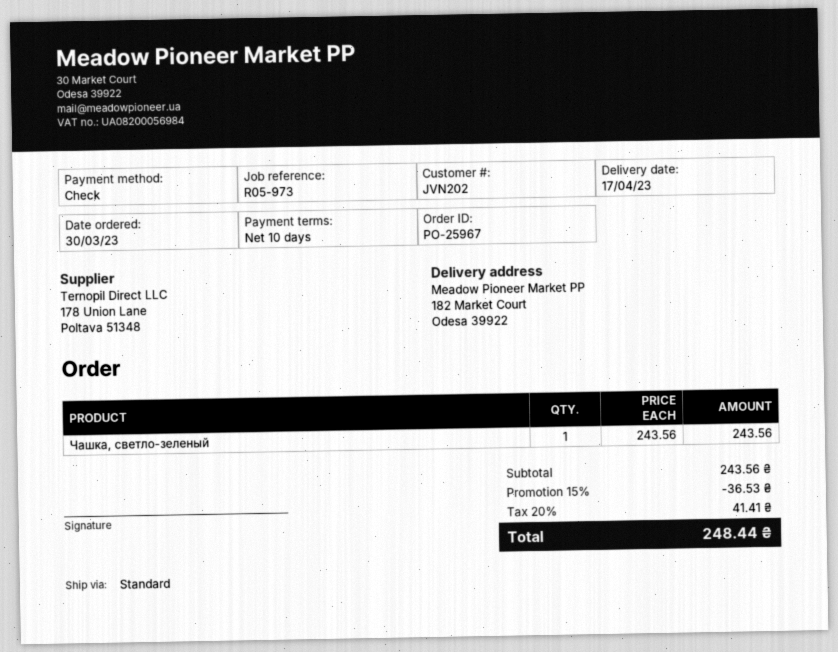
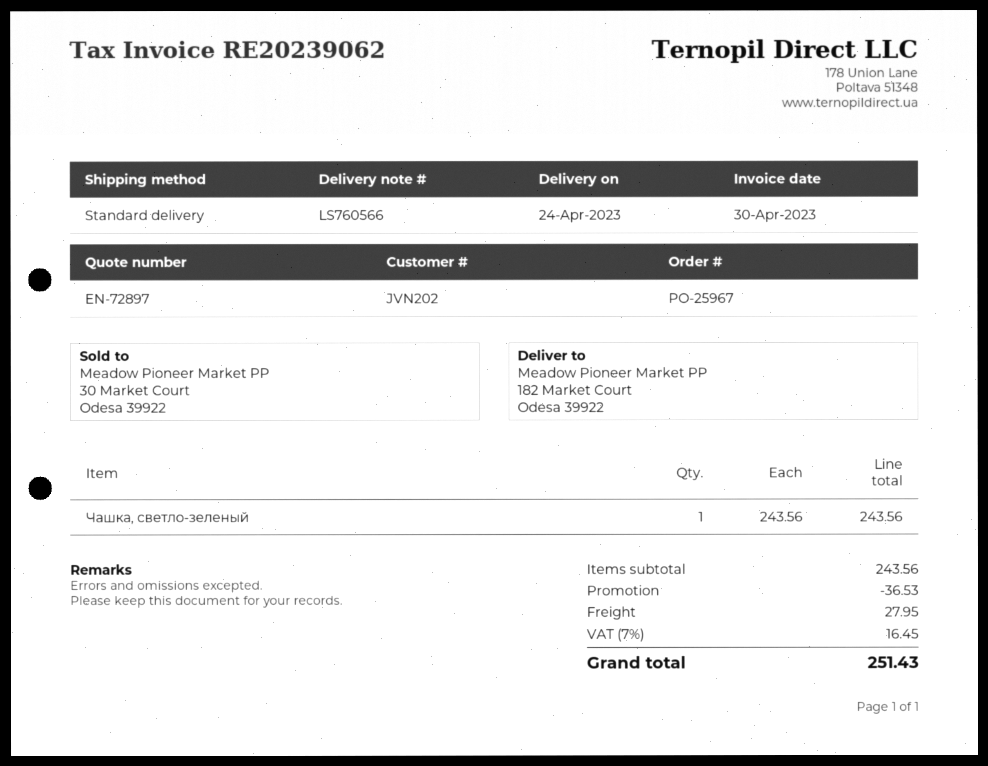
delivery date: 2023-04-17 -> 2023-04-24
shipping: none -> 27.95
tax: 20% = 41.41 -> 7% = 16.45
total: 248.44 -> 251.43

